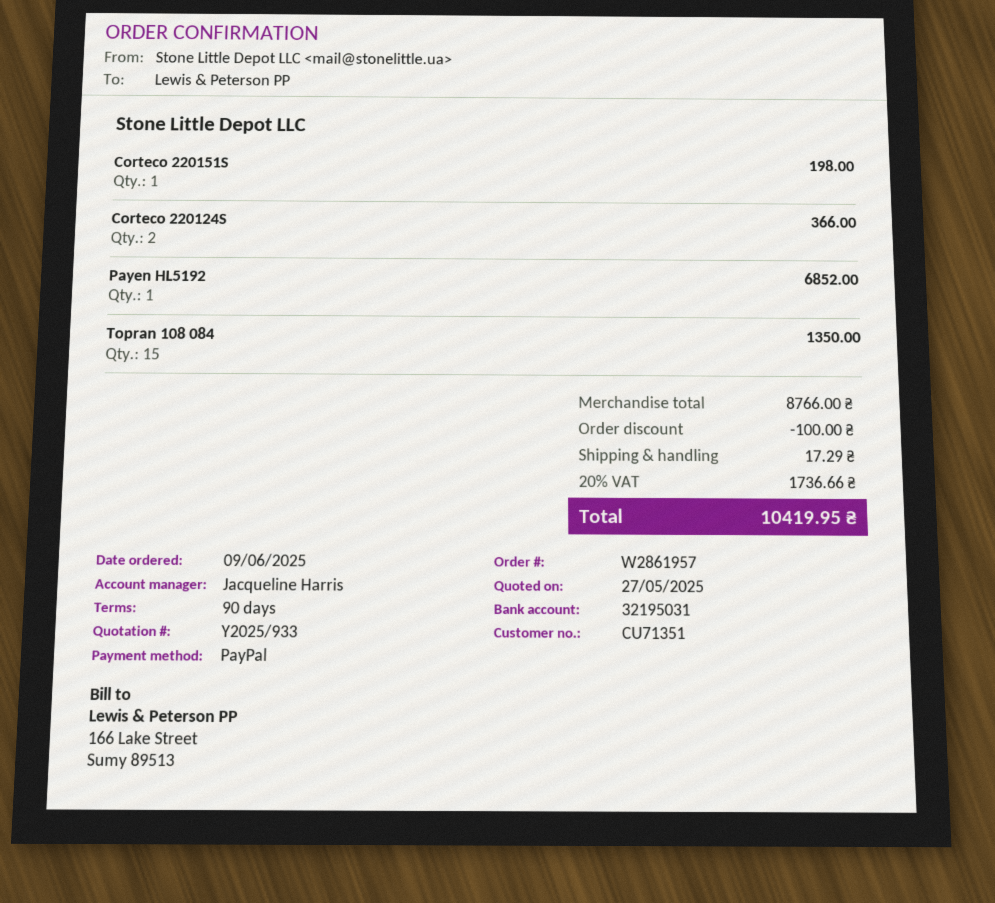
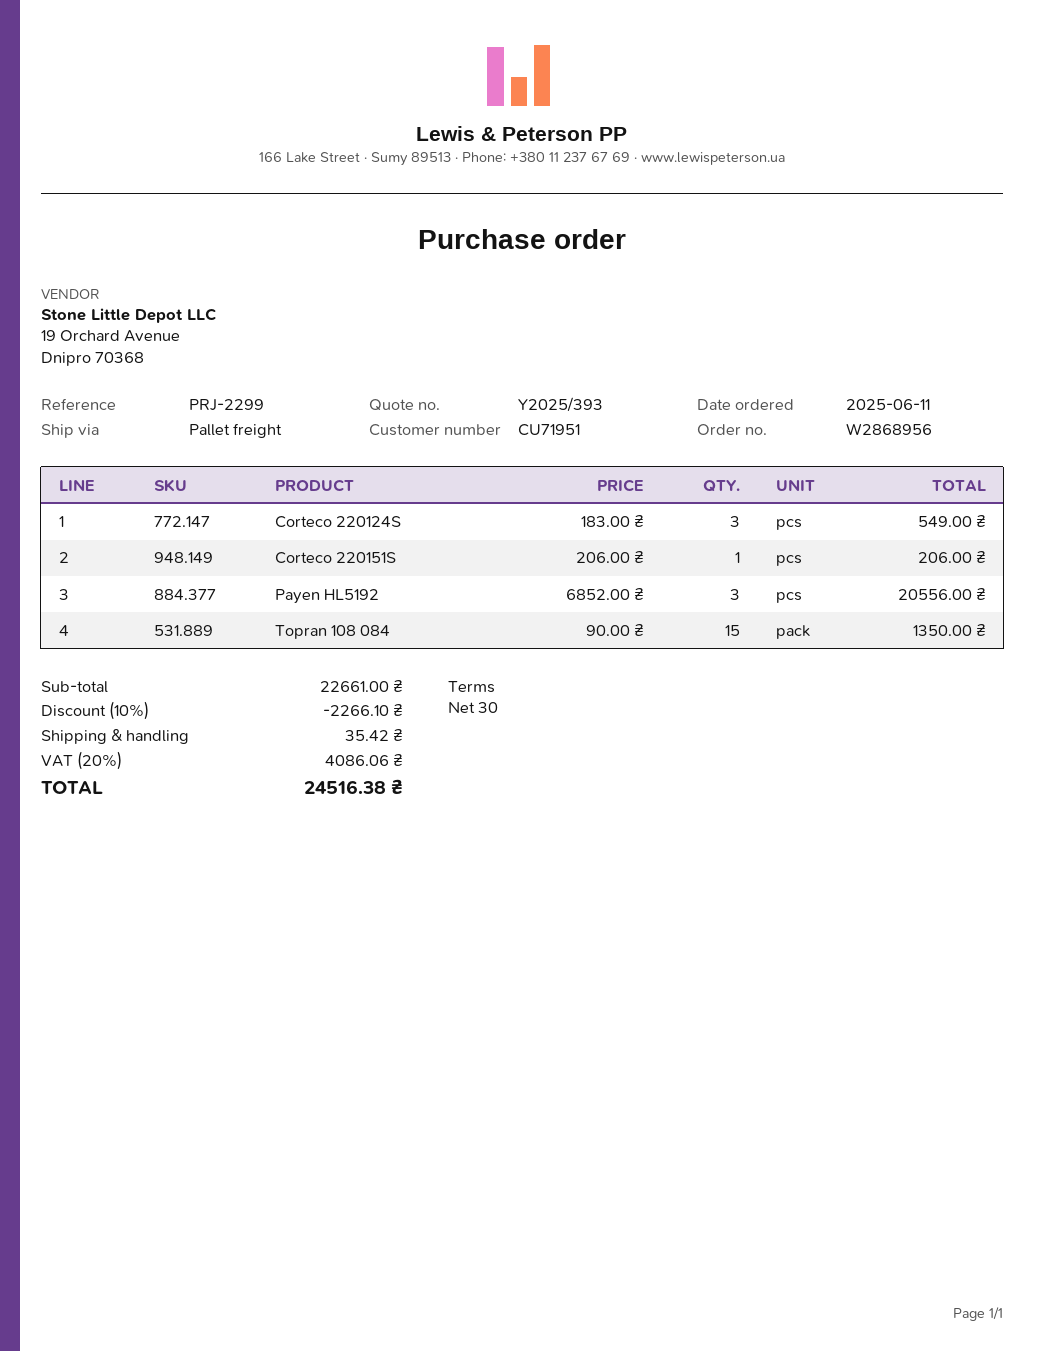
quote number: Y2025/933 -> Y2025/393
order number: W2861957 -> W2868956
order date: 2025-06-09 -> 2025-06-11
payment terms: 90 days -> 30 days
customer number: CU71351 -> CU71951
Corteco 220151S: 1 for 198.00 -> 1 for 206.00
Corteco 220124S: 2 for 366.00 -> 3 for 549.00
Payen HL5192: 1 for 6852.00 -> 3 for 20556.00
subtotal: 8766.00 -> 22661.00
discount: 100.00 -> 2266.10
shipping: 17.29 -> 35.42
tax: 20% = 1736.66 -> 20% = 4086.06
total: 10419.95 -> 24516.38

